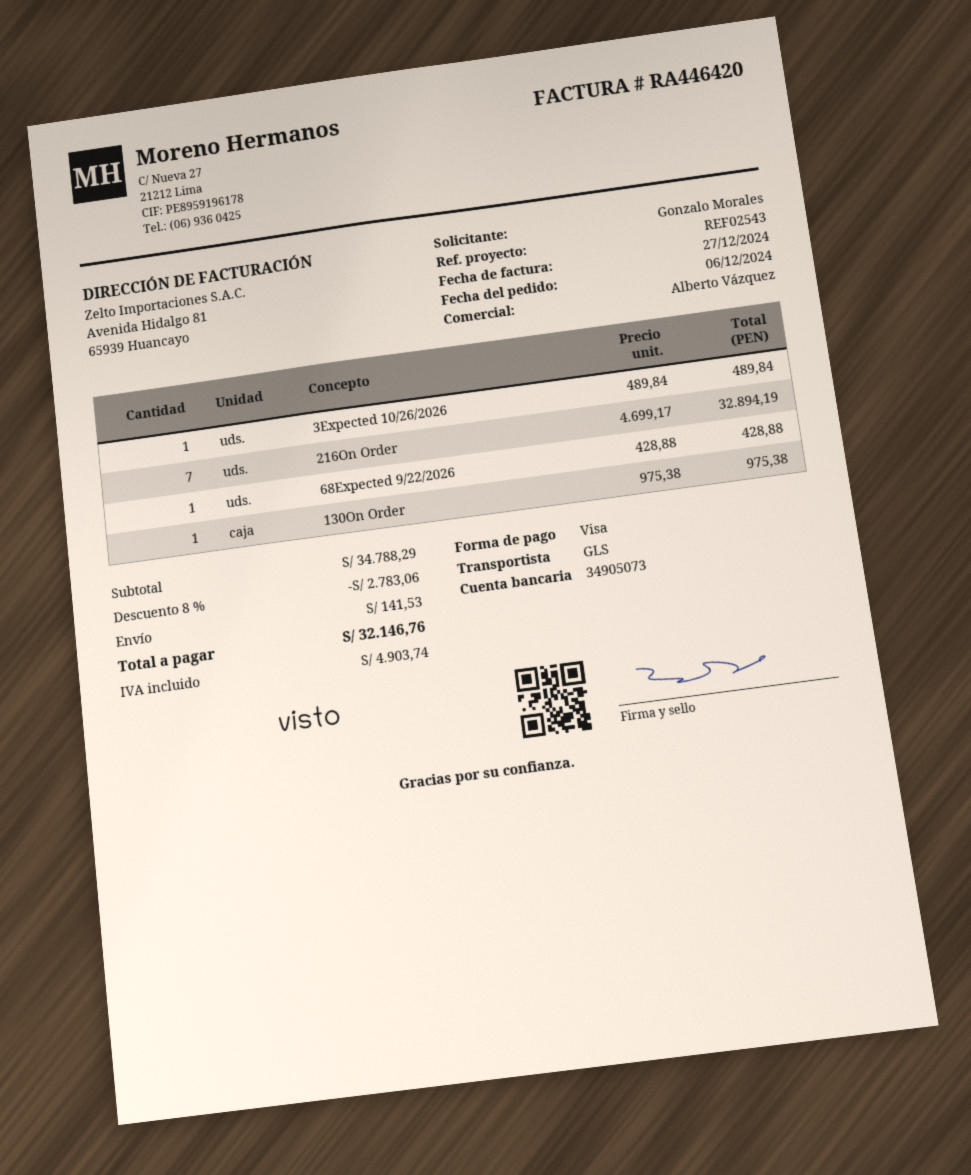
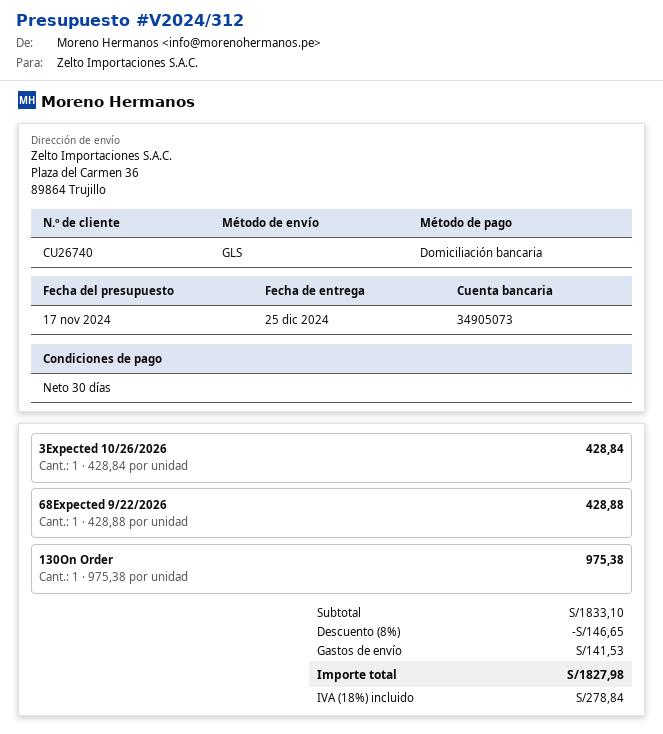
payment method: Visa -> direct debit
3Expected 10/26/2026: 1 x 489.84 = 489.84 -> 1 x 428.84 = 428.84
216On Order: 7 x 4699.17 = 32894.19 -> none
subtotal: 34788.29 -> 1833.10
discount: 8% = 2783.06 -> 8% = 146.65
tax: 4903.74 -> 278.84
total: 32146.76 -> 1827.98

